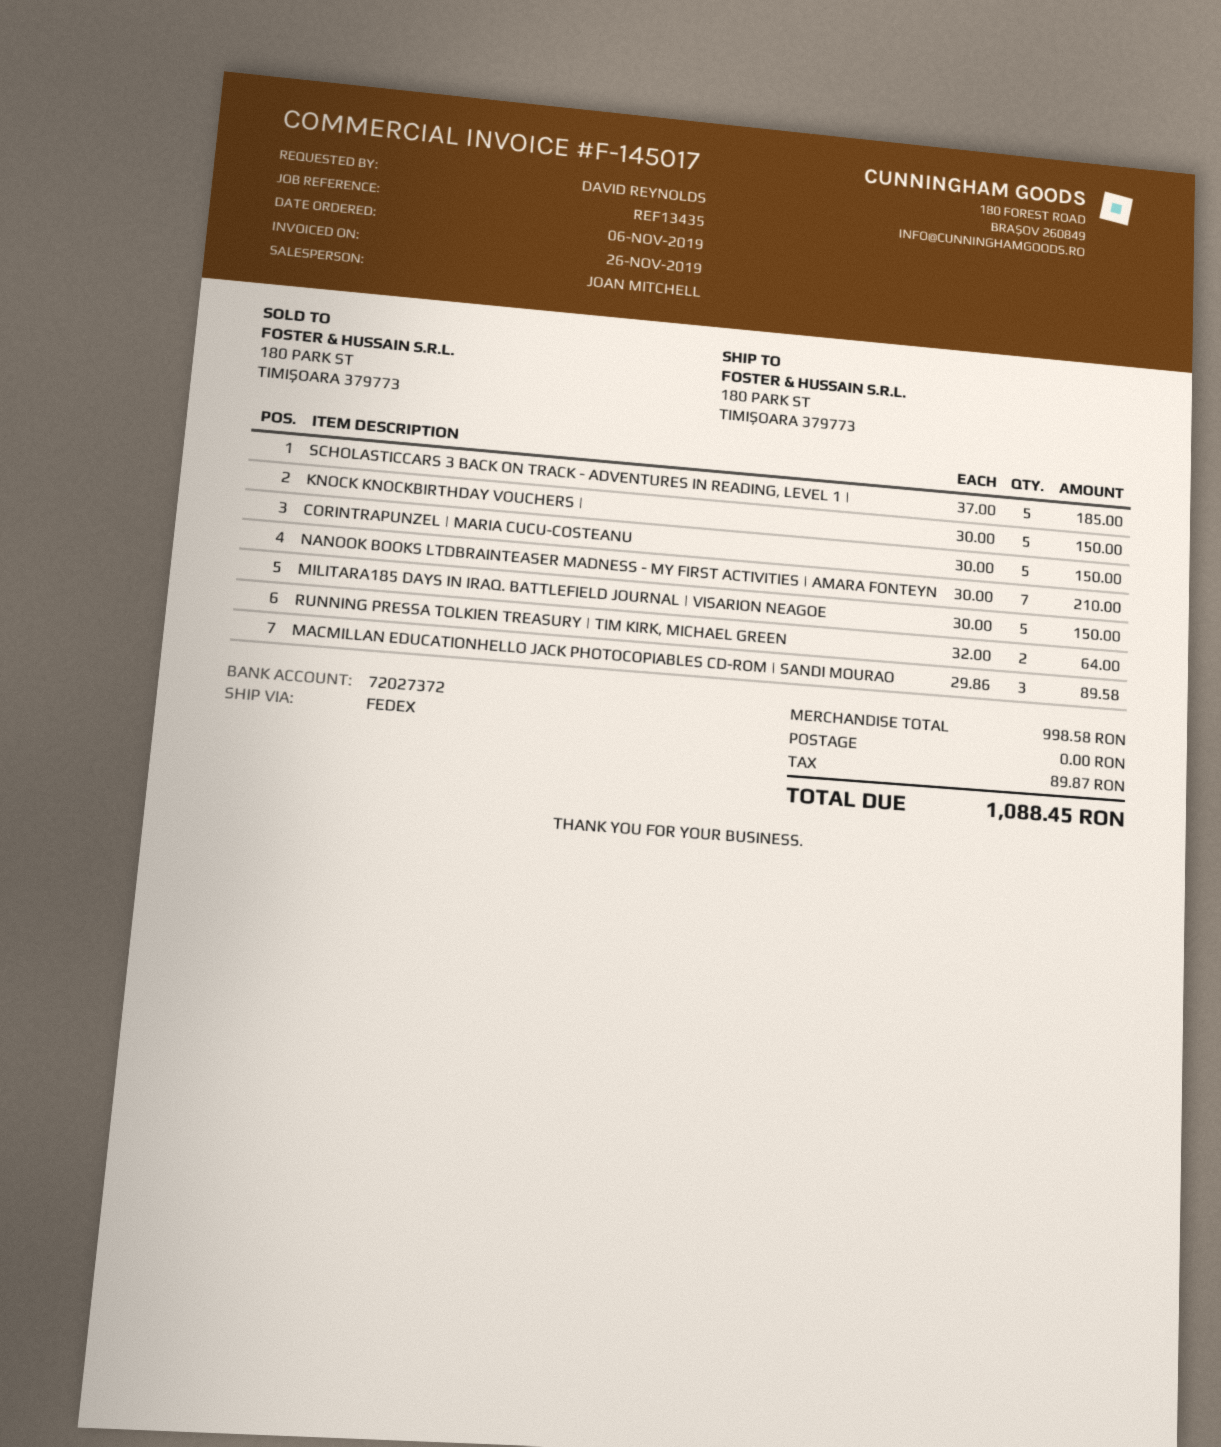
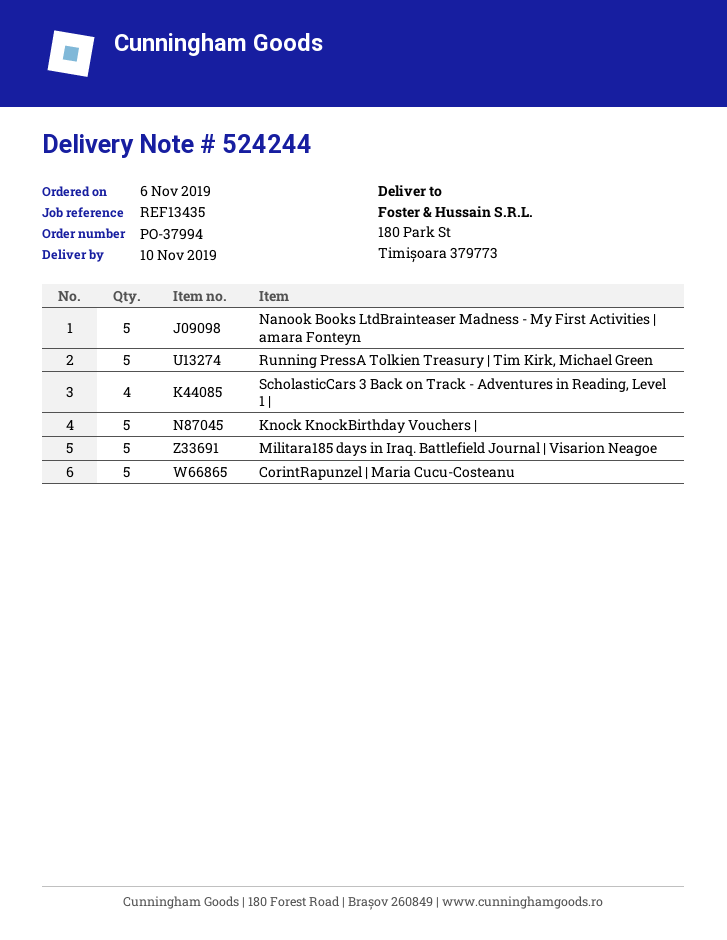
SCHOLASTICCARS 3 BACK ON TRACK - ADVENTURES IN READING, LEVEL 1 |: 5 -> 4
NANOOK BOOKS LTDBRAINTEASER MADNESS - MY FIRST ACTIVITIES | AMARA FONTEYN: 7 -> 5
RUNNING PRESSA TOLKIEN TREASURY | TIM KIRK, MICHAEL GREEN: 2 -> 5
MACMILLAN EDUCATIONHELLO JACK PHOTOCOPIABLES CD-ROM | SANDI MOURAO: 3 -> none

